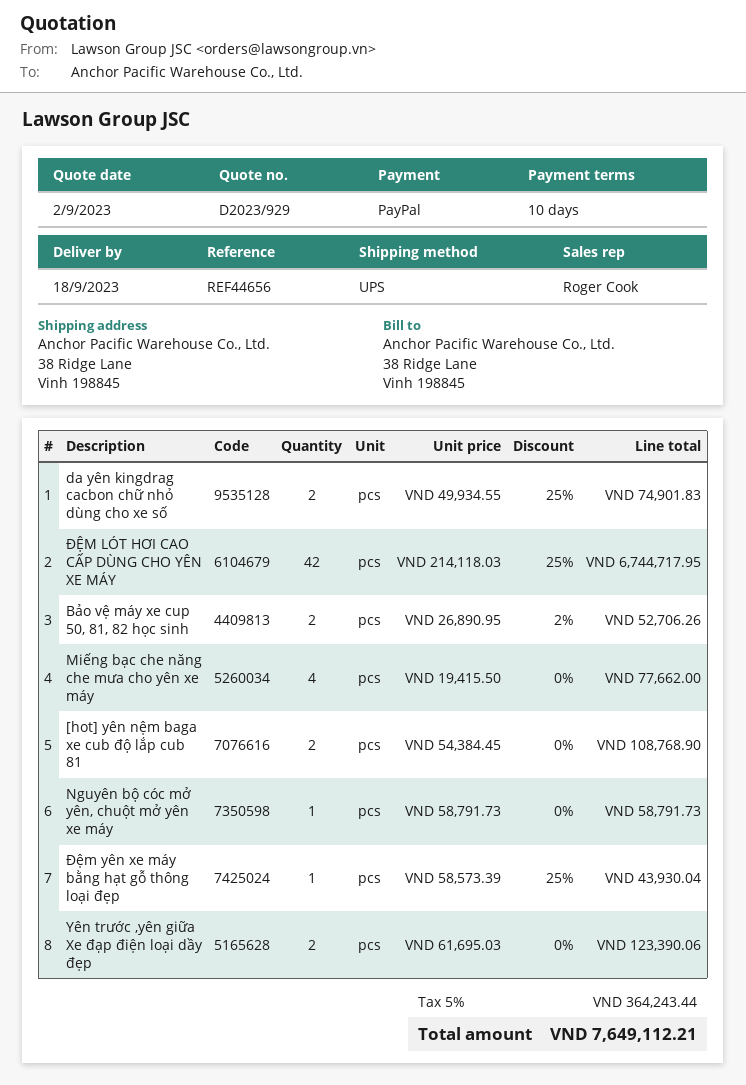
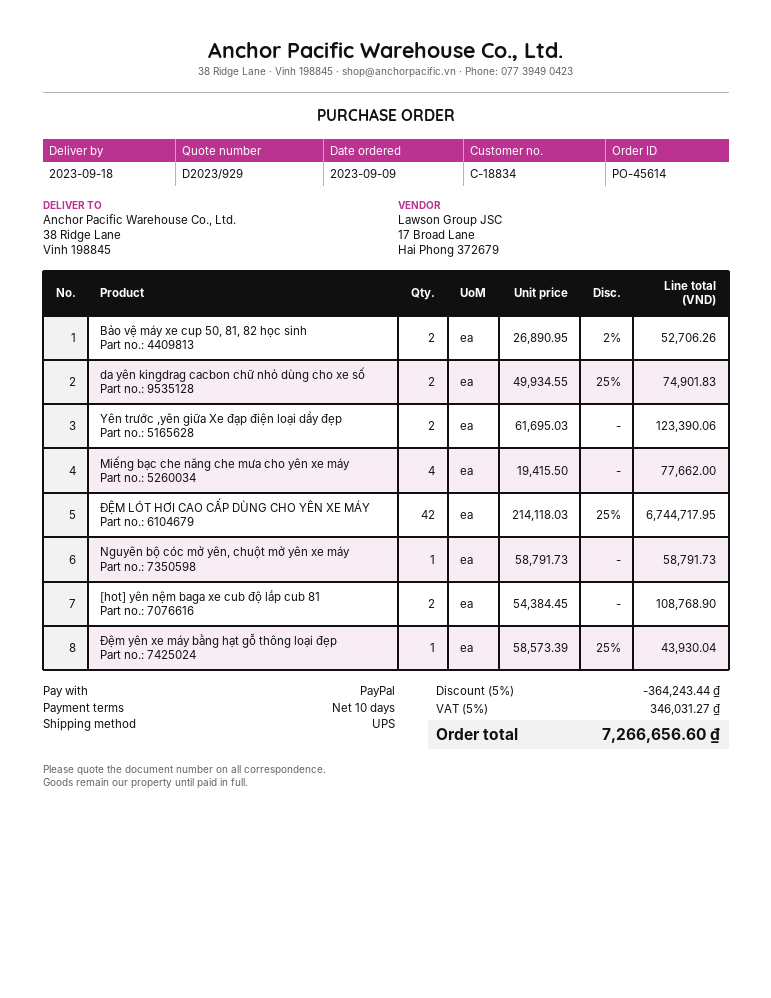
discount: none -> 5% = 364243.44
tax: 5% = 364243.44 -> 5% = 346031.27
total: 7649112.21 -> 7266656.60

